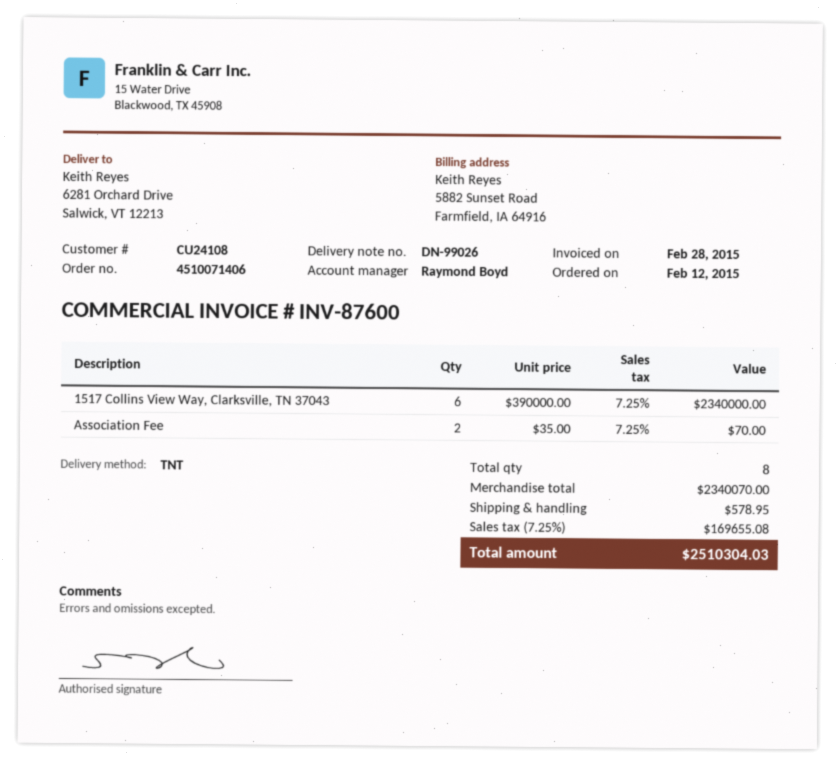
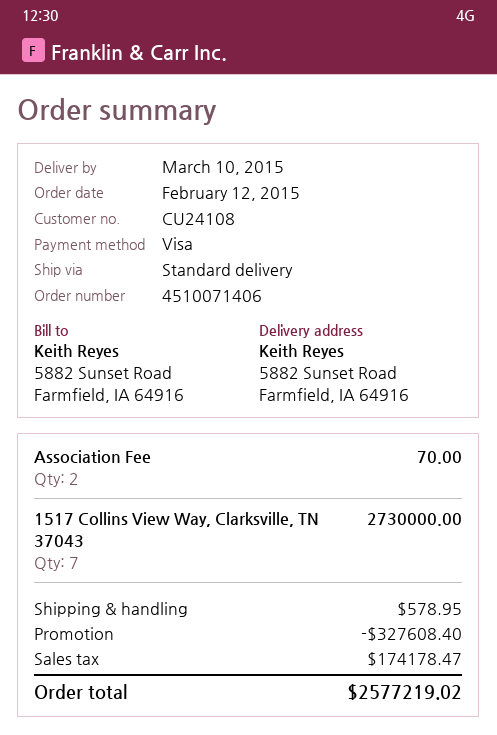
shipping method: TNT -> standard
ship to: 6281 Orchard Drive, Salwick, VT 12213 -> 5882 Sunset Road, Farmfield, IA 64916
1517 Collins View Way, Clarksville, TN 37043: 6 for 2340000.00 -> 7 for 2730000.00
discount: none -> 327608.40
tax: 169655.08 -> 174178.47
total: 2510304.03 -> 2577219.02

